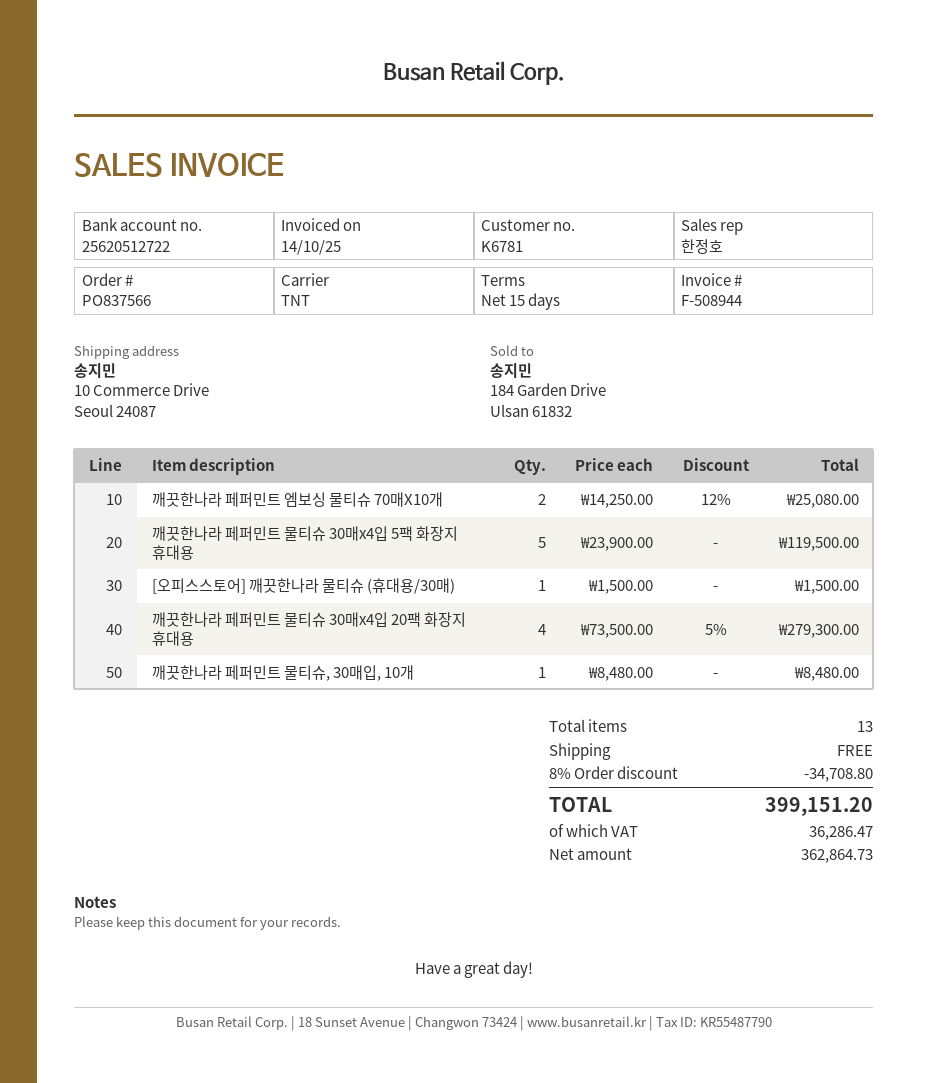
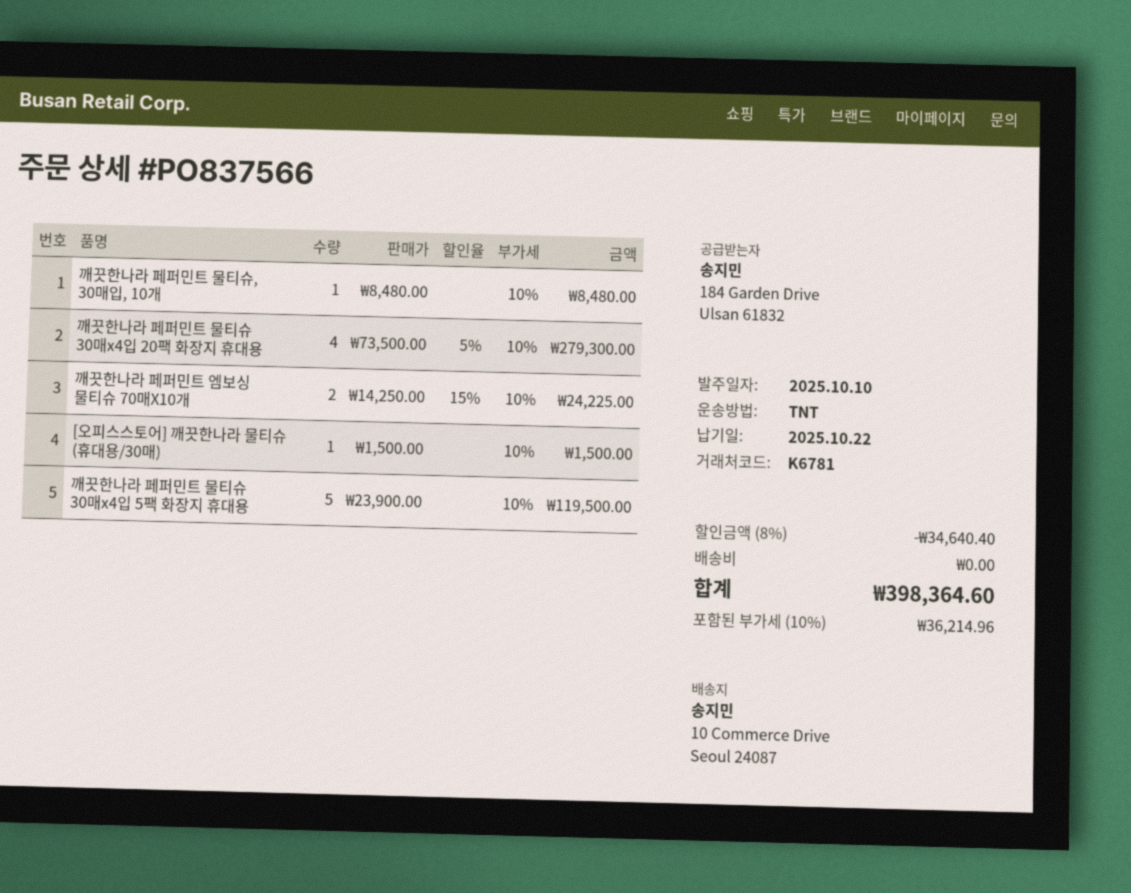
깨끗한나라 페퍼민트 엠보싱 물티슈 70매X10개: 2 x 14250.00 - 12% = 25080.00 -> 2 x 14250.00 - 15% = 24225.00
discount: 8% = 34708.80 -> 8% = 34640.40
tax: 36286.47 -> 36214.96
total: 399151.20 -> 398364.60

